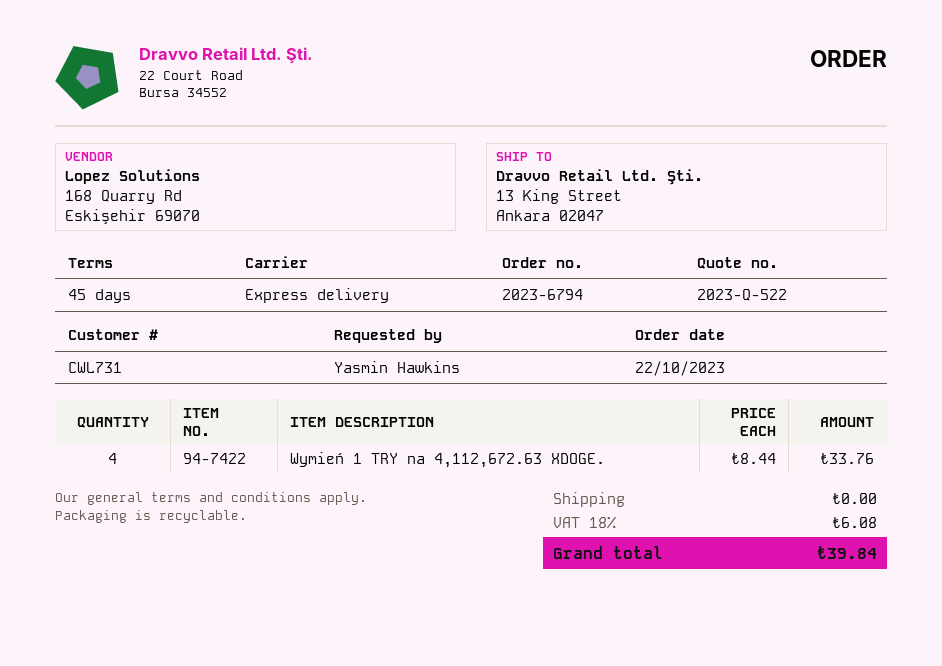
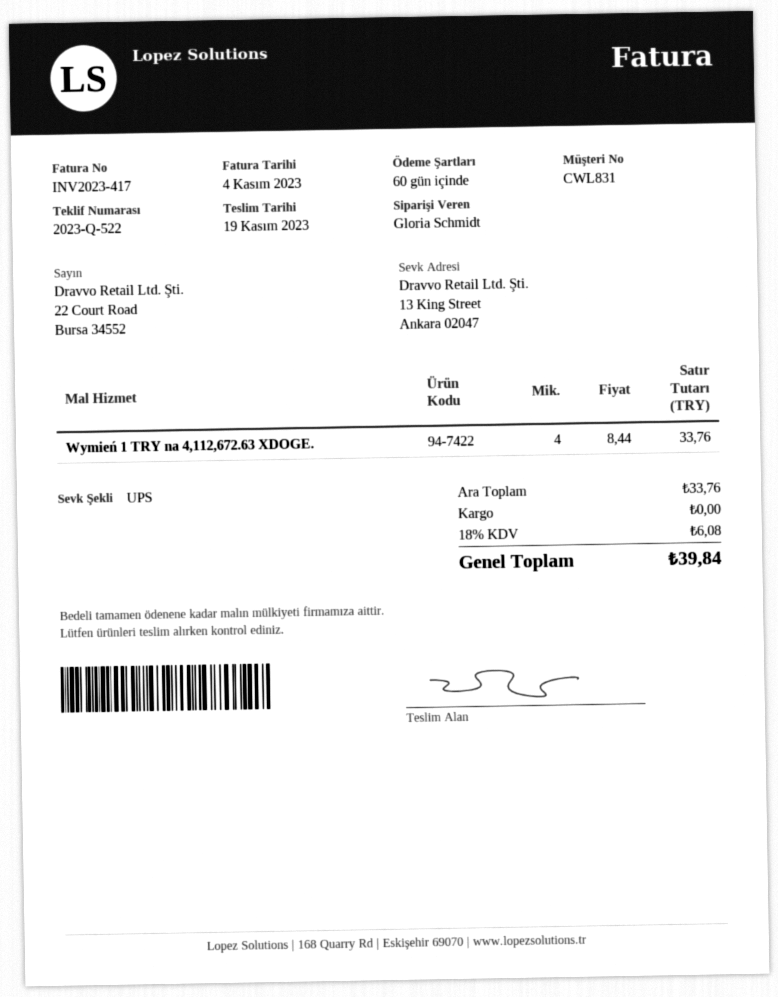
payment terms: 45 days -> 60 days
customer number: CWL731 -> CWL831
ordered by: Yasmin Hawkins -> Gloria Schmidt
shipping method: express -> UPS

